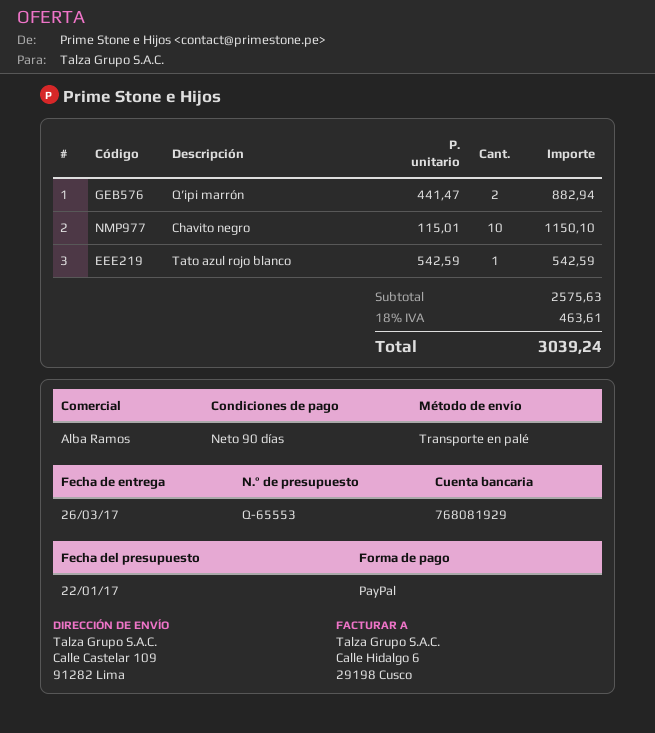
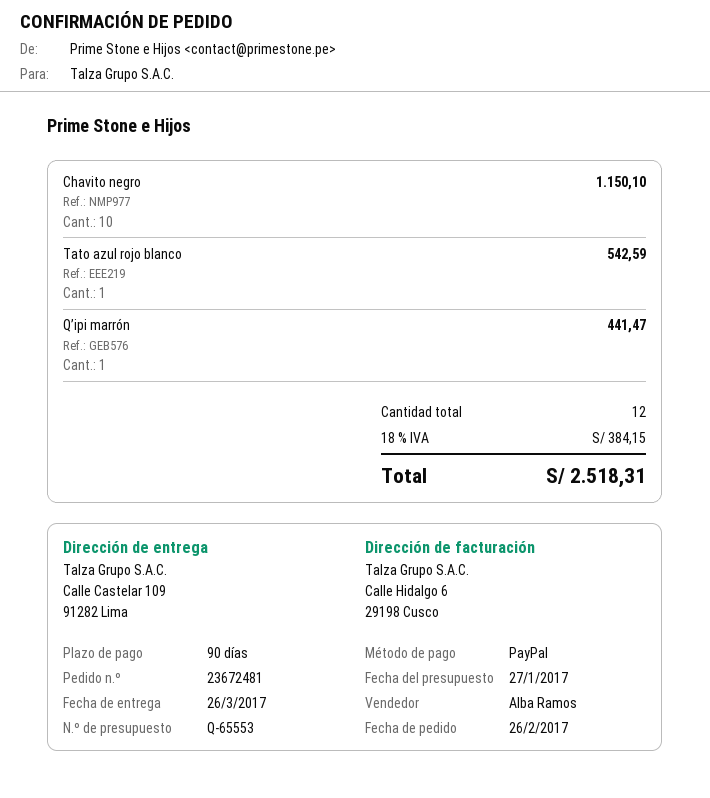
quote date: 2017-01-22 -> 2017-01-27
Q’ipi marrón: 2 for 882.94 -> 1 for 441.47
tax: 18% = 463.61 -> 18% = 384.15
total: 3039.24 -> 2518.31

